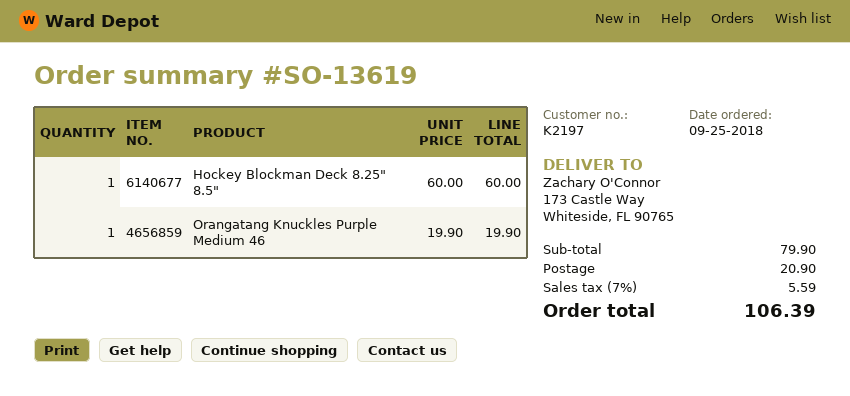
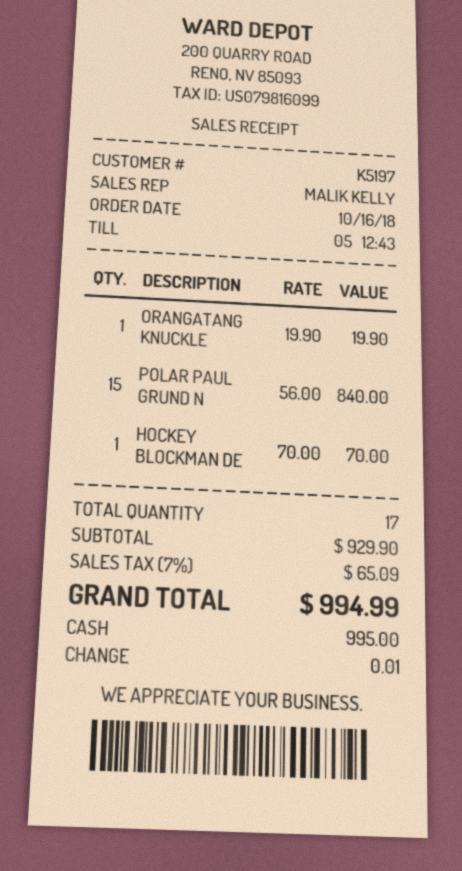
order date: 2018-09-25 -> 2018-10-16
customer number: K2197 -> K5197
Hockey Blockman Deck 8.25" 8.5": 1 x 60.00 = 60.00 -> 1 x 70.00 = 70.00
POLAR PAUL GRUND N: none -> 15 x 56.00 = 840.00
subtotal: 79.90 -> 929.90
shipping: 20.90 -> none
tax: 7% = 5.59 -> 7% = 65.09
total: 106.39 -> 994.99

